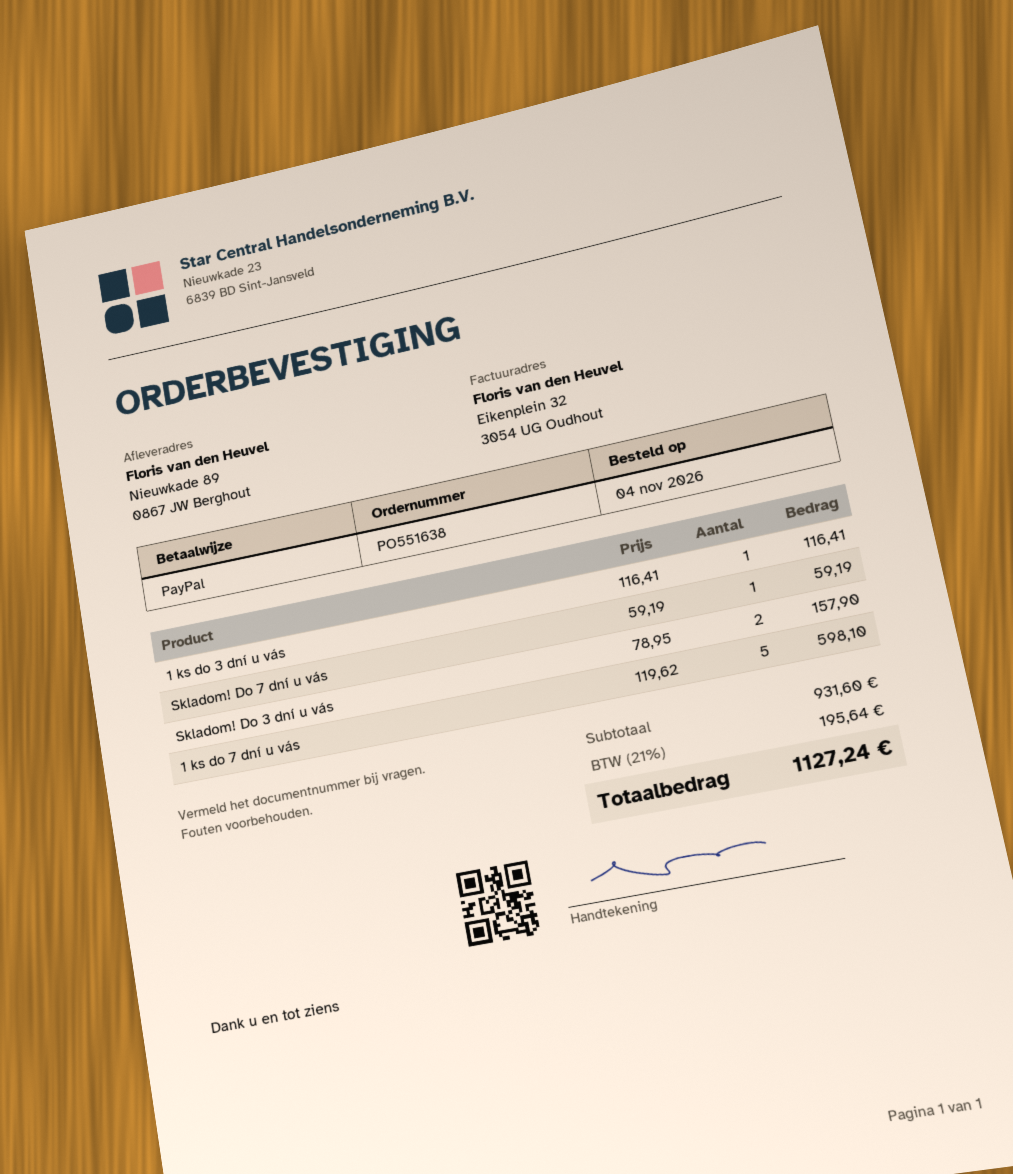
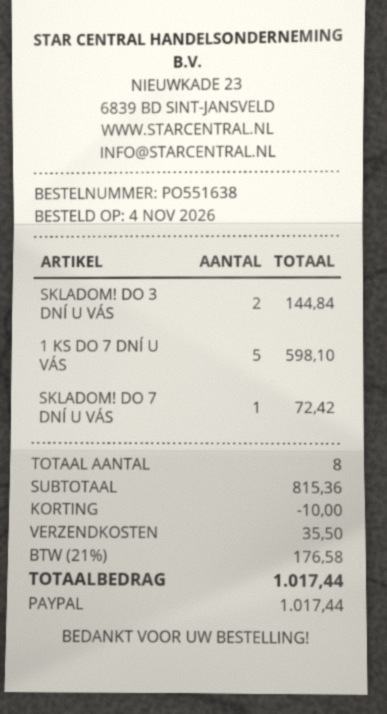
1 ks do 3 dní u vás: 1 for 116.41 -> none
Skladom! Do 7 dní u vás: 1 for 59.19 -> 1 for 72.42
Skladom! Do 3 dní u vás: 2 for 157.90 -> 2 for 144.84
subtotal: 931.60 -> 815.36
discount: none -> 10.00
shipping: none -> 35.50
tax: 21% = 195.64 -> 21% = 176.58
total: 1127.24 -> 1017.44

